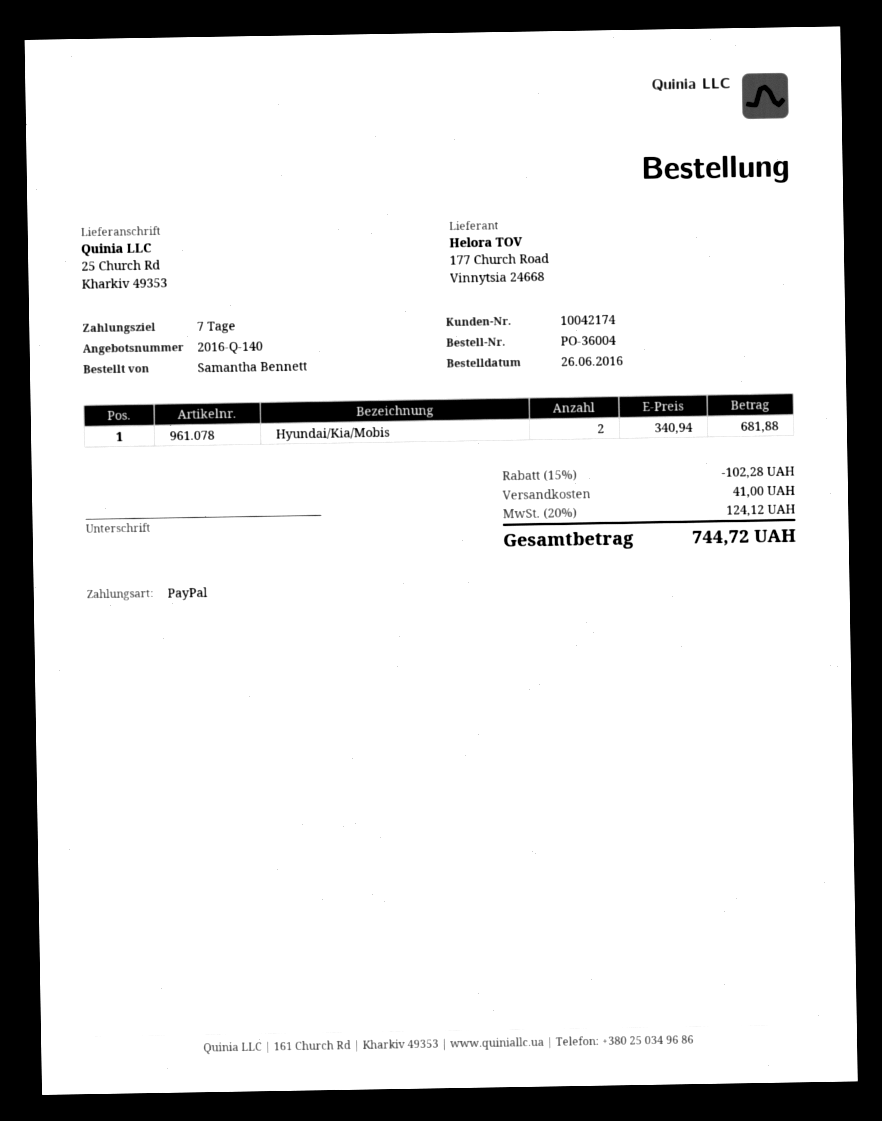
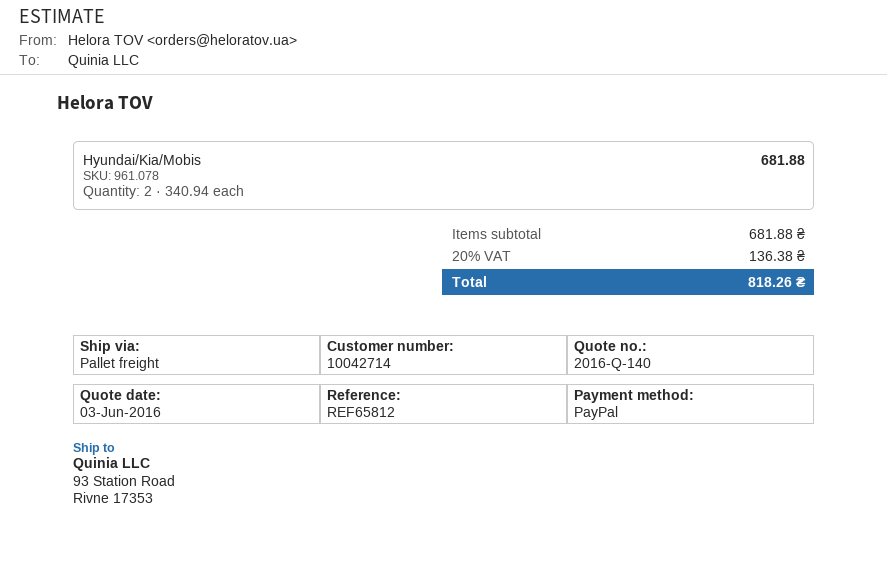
customer number: 10042174 -> 10042714
ship to: 25 Church Rd, Kharkiv 49353 -> 93 Station Road, Rivne 17353
discount: 15% = 102.28 -> none
shipping: 41.00 -> none
tax: 20% = 124.12 -> 20% = 136.38
total: 744.72 -> 818.26

